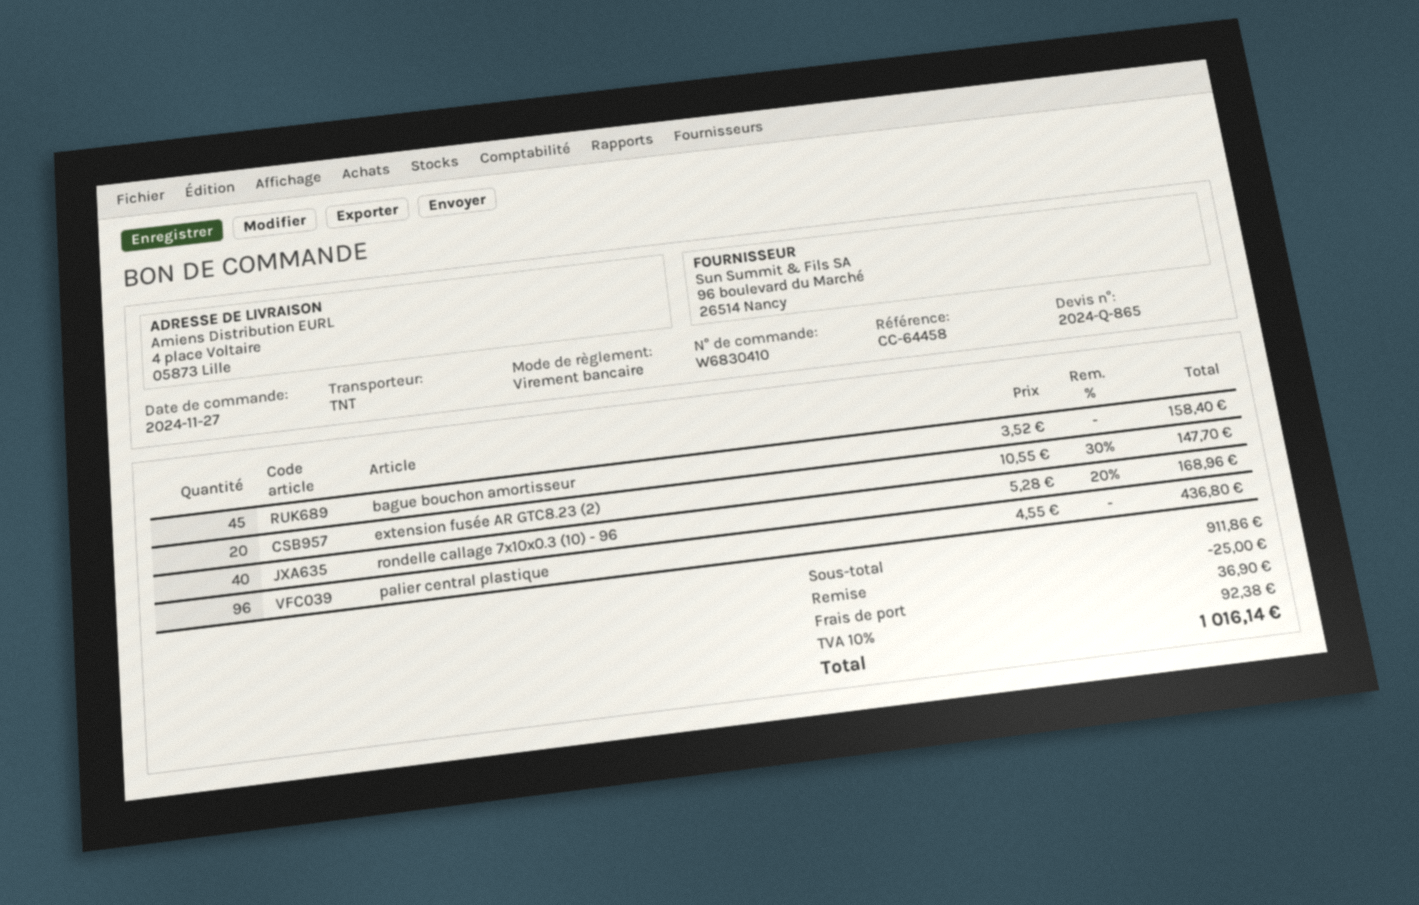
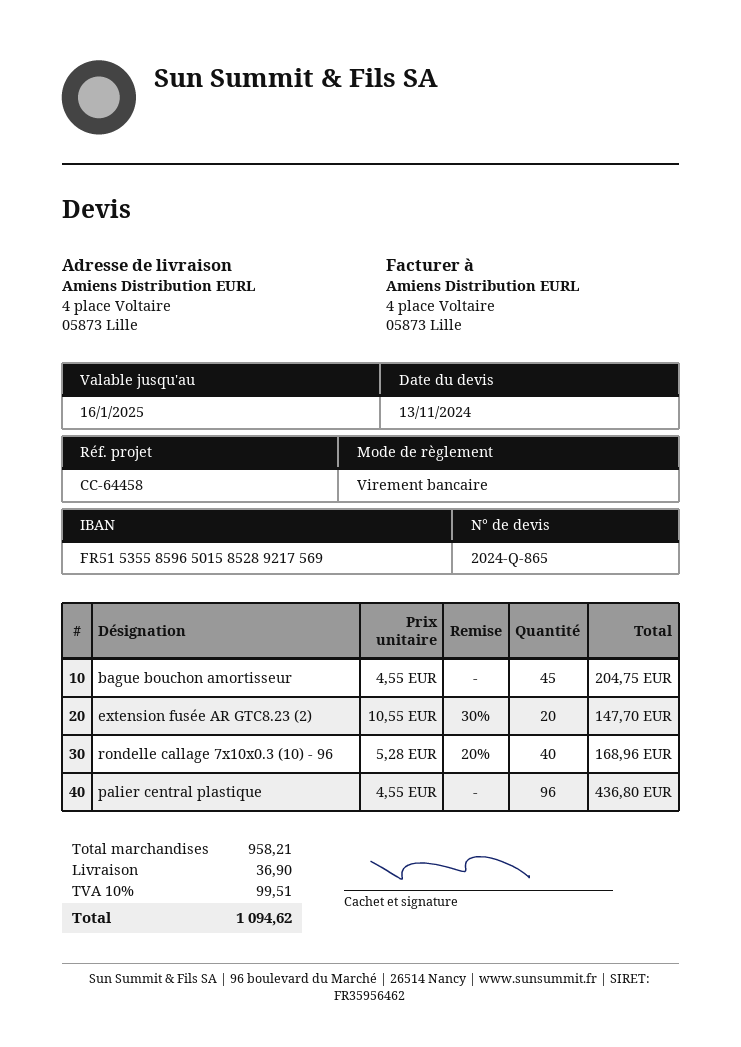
bague bouchon amortisseur: 45 x 3.52 = 158.40 -> 45 x 4.55 = 204.75
subtotal: 911.86 -> 958.21
discount: 25.00 -> none
tax: 10% = 92.38 -> 10% = 99.51
total: 1016.14 -> 1094.62

